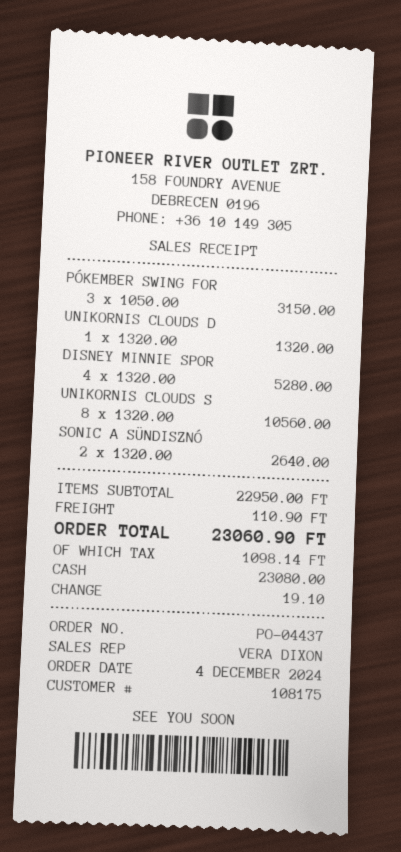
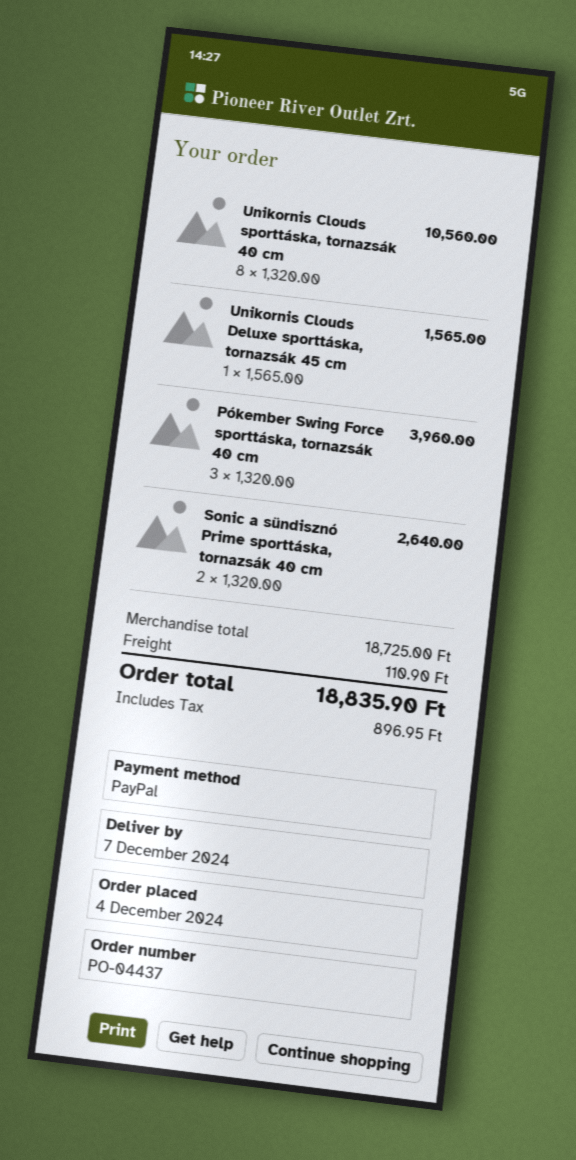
payment method: cash -> PayPal
PÓKEMBER SWING FOR: 3 x 1050.00 = 3150.00 -> 3 x 1320.00 = 3960.00
UNIKORNIS CLOUDS D: 1 x 1320.00 = 1320.00 -> 1 x 1565.00 = 1565.00
DISNEY MINNIE SPOR: 4 x 1320.00 = 5280.00 -> none
subtotal: 22950.00 -> 18725.00
tax: 1098.14 -> 896.95
total: 23060.90 -> 18835.90

